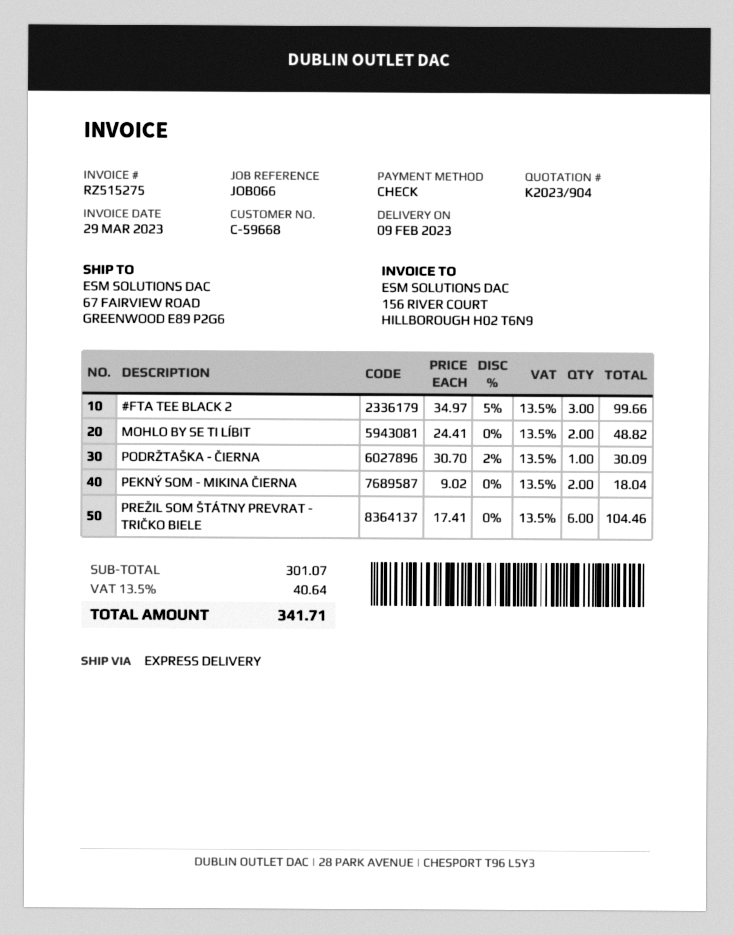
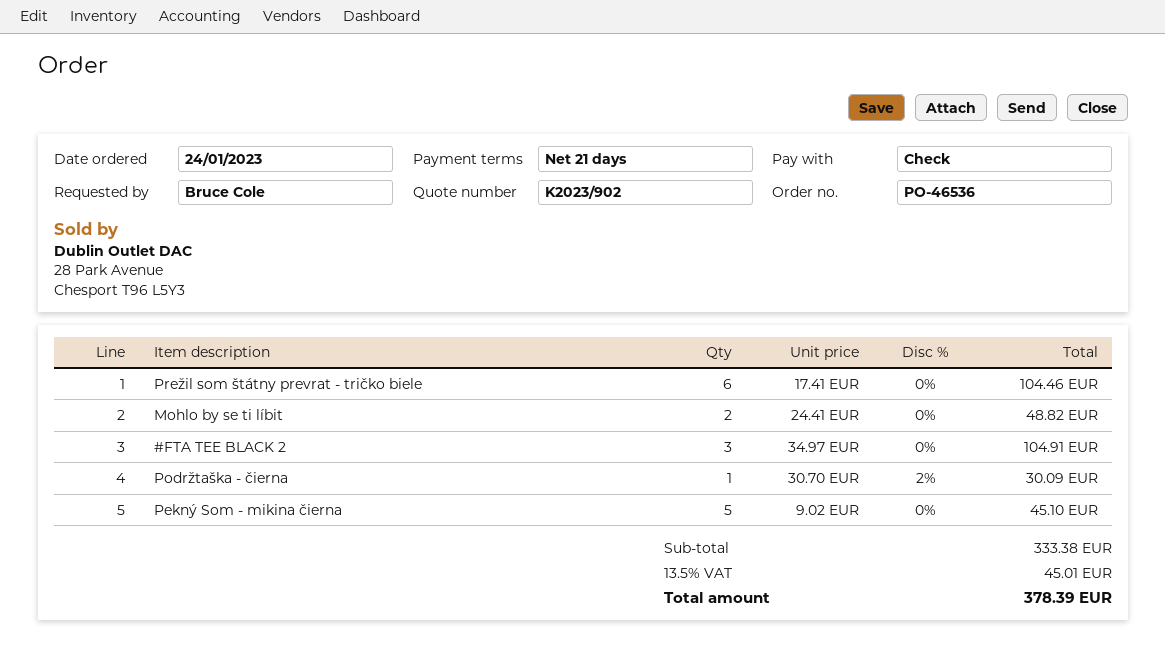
quote number: K2023/904 -> K2023/902
#FTA TEE BLACK 2: 3 x 34.97 - 5% = 99.66 -> 3 x 34.97 = 104.91
PEKNÝ SOM - MIKINA ČIERNA: 2 x 9.02 = 18.04 -> 5 x 9.02 = 45.10
subtotal: 301.07 -> 333.38
tax: 13.5% = 40.64 -> 13.5% = 45.01
total: 341.71 -> 378.39

